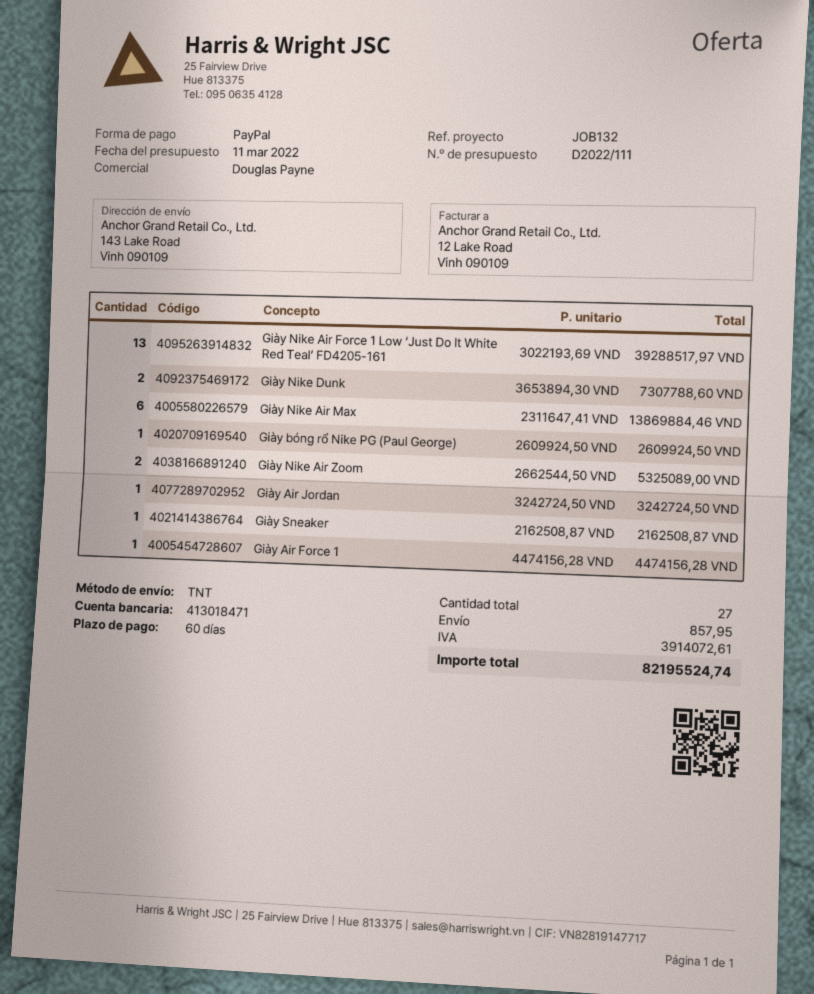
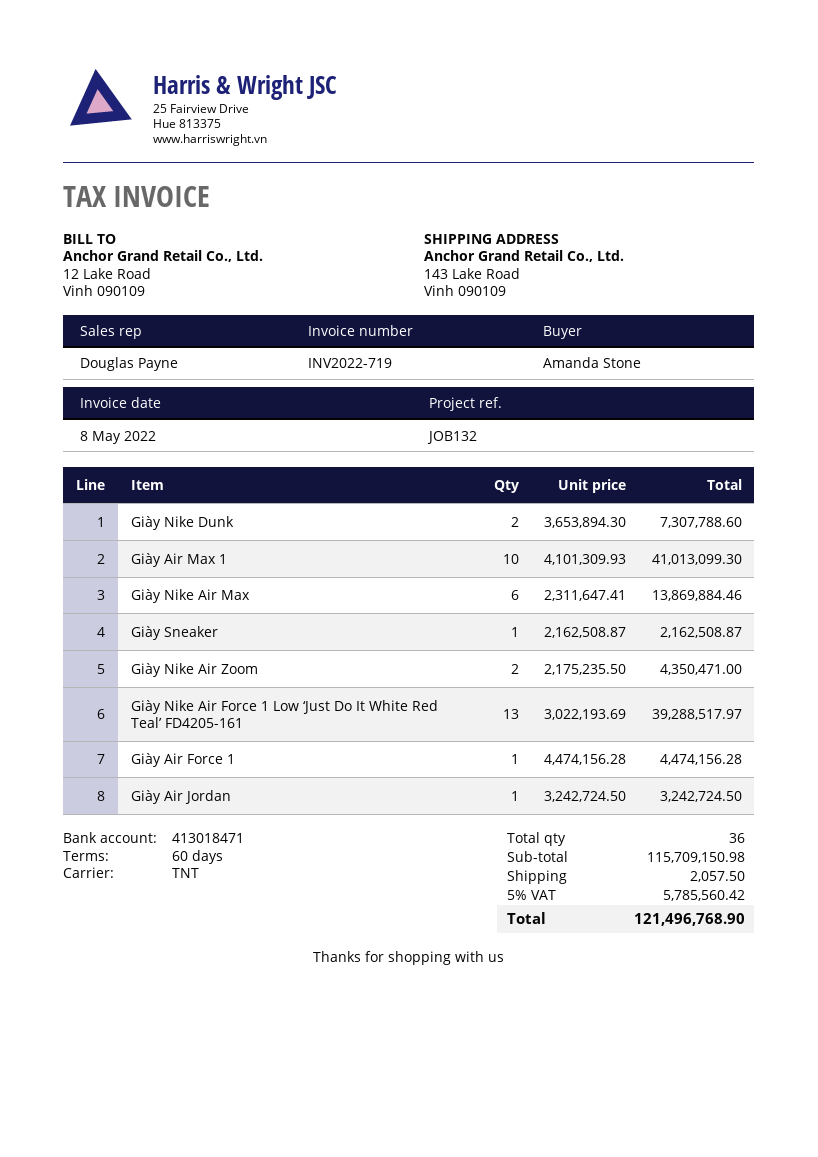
Giày bóng rổ Nike PG (Paul George): 1 x 2609924.50 = 2609924.50 -> none
Giày Nike Air Zoom: 2 x 2662544.50 = 5325089.00 -> 2 x 2175235.50 = 4350471.00
Giày Air Max 1: none -> 10 x 4101309.93 = 41013099.30
total quantity: 27 -> 36
shipping: 857.95 -> 2057.50
tax: 3914072.61 -> 5785560.42
total: 82195524.74 -> 121496768.90

